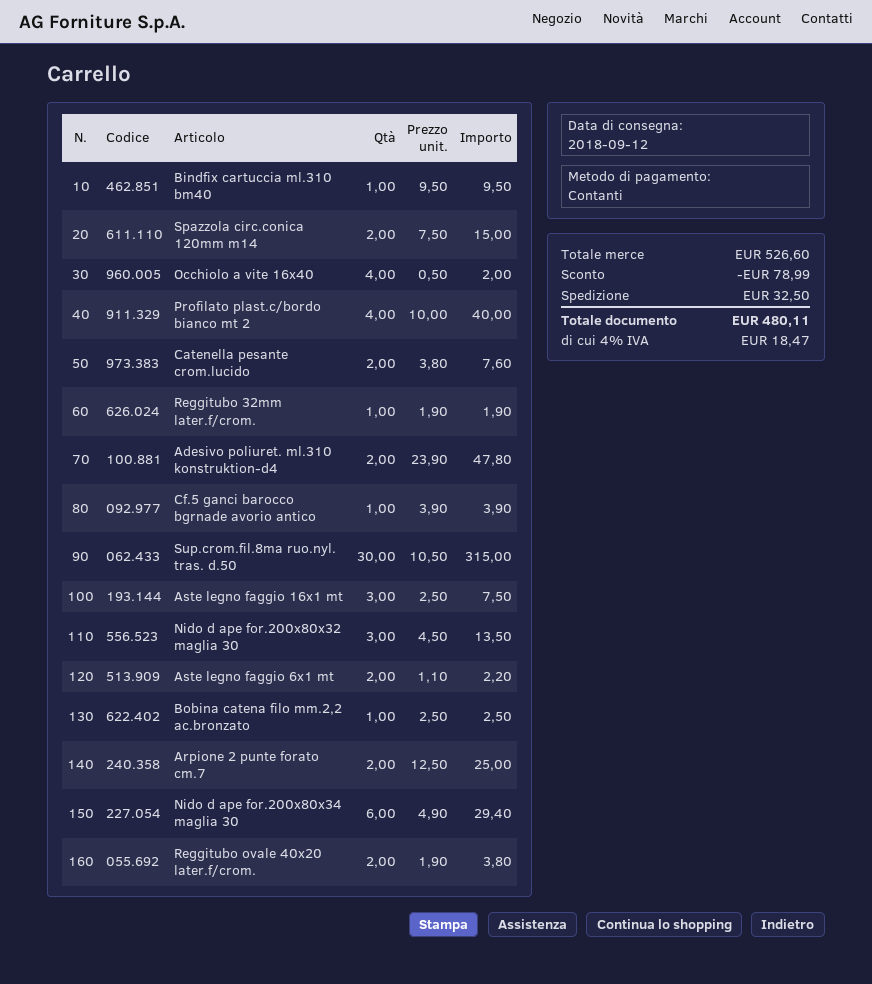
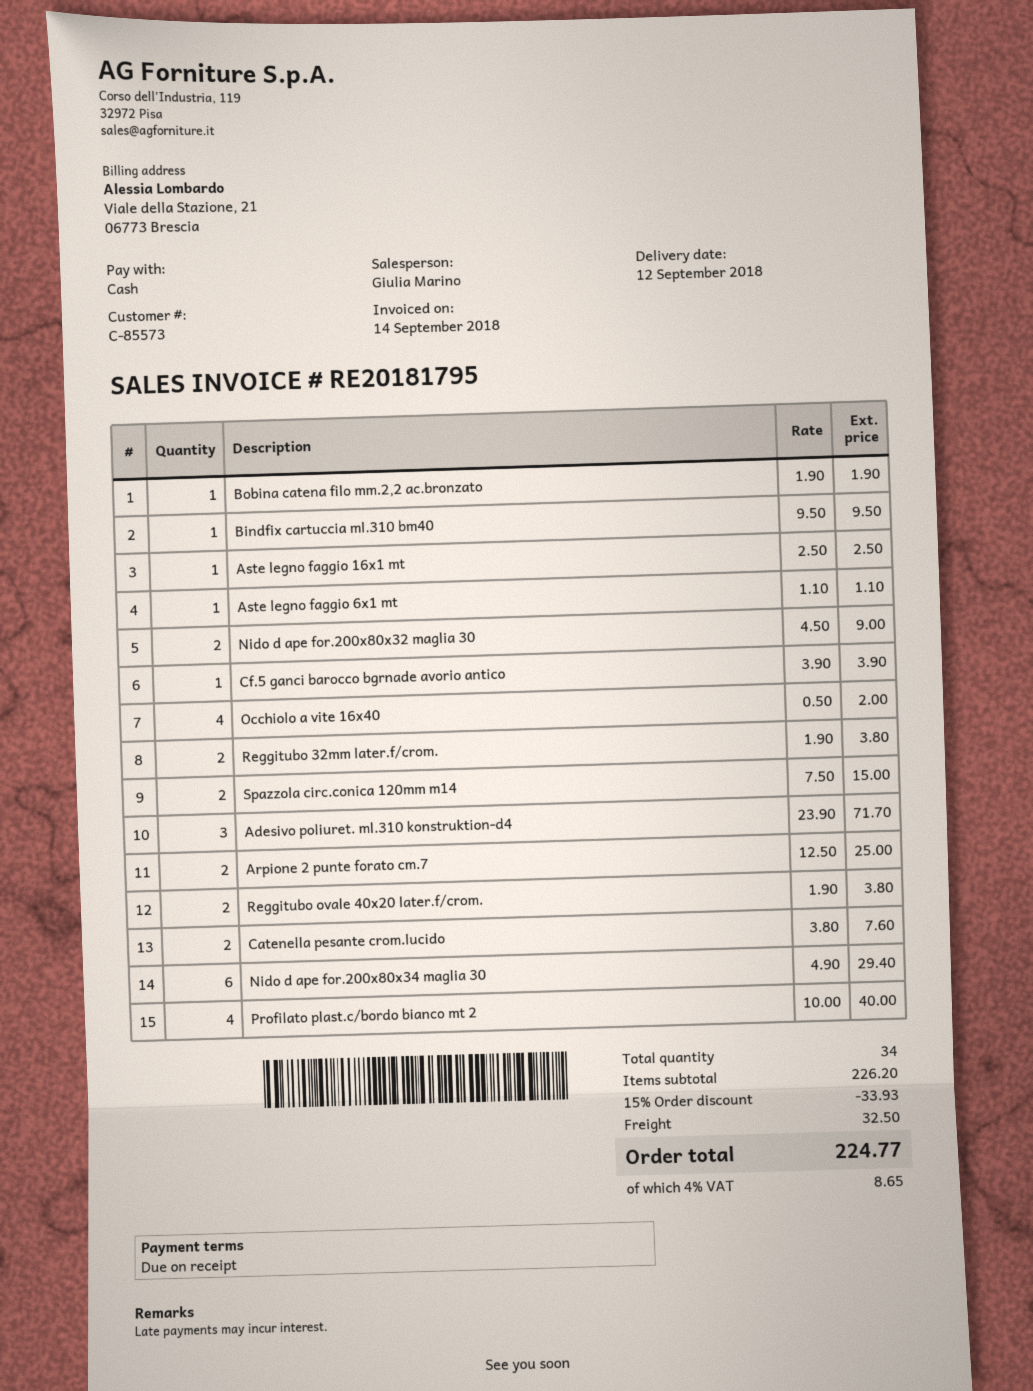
Reggitubo 32mm later.f/crom.: 1 x 1.90 = 1.90 -> 2 x 1.90 = 3.80
Adesivo poliuret. ml.310 konstruktion-d4: 2 x 23.90 = 47.80 -> 3 x 23.90 = 71.70
Sup.crom.fil.8ma ruo.nyl. tras. d.50: 30 x 10.50 = 315.00 -> none
Aste legno faggio 16x1 mt: 3 x 2.50 = 7.50 -> 1 x 2.50 = 2.50
Nido d ape for.200x80x32 maglia 30: 3 x 4.50 = 13.50 -> 2 x 4.50 = 9.00
Aste legno faggio 6x1 mt: 2 x 1.10 = 2.20 -> 1 x 1.10 = 1.10
Bobina catena filo mm.2,2 ac.bronzato: 1 x 2.50 = 2.50 -> 1 x 1.90 = 1.90
subtotal: 526.60 -> 226.20
discount: 78.99 -> 33.93
tax: 4% = 18.47 -> 4% = 8.65
total: 480.11 -> 224.77

